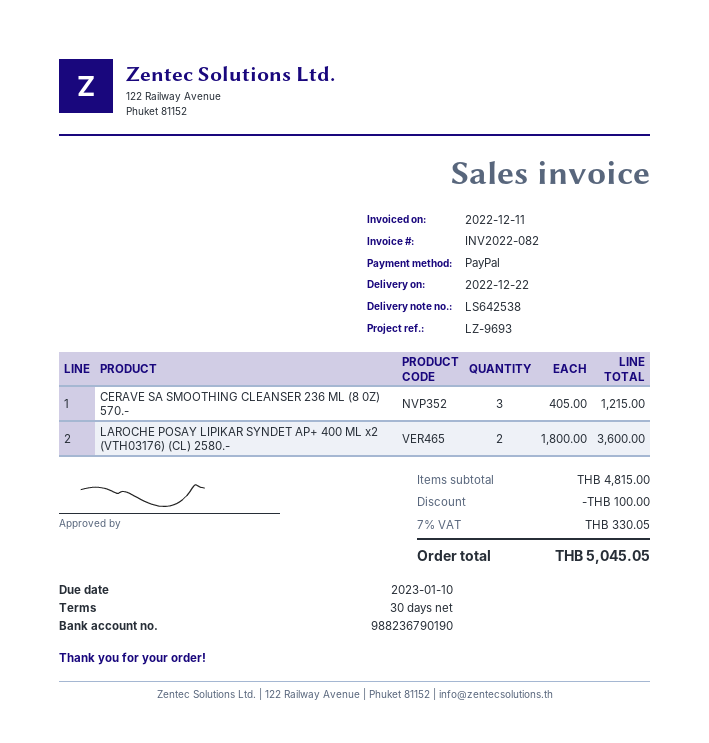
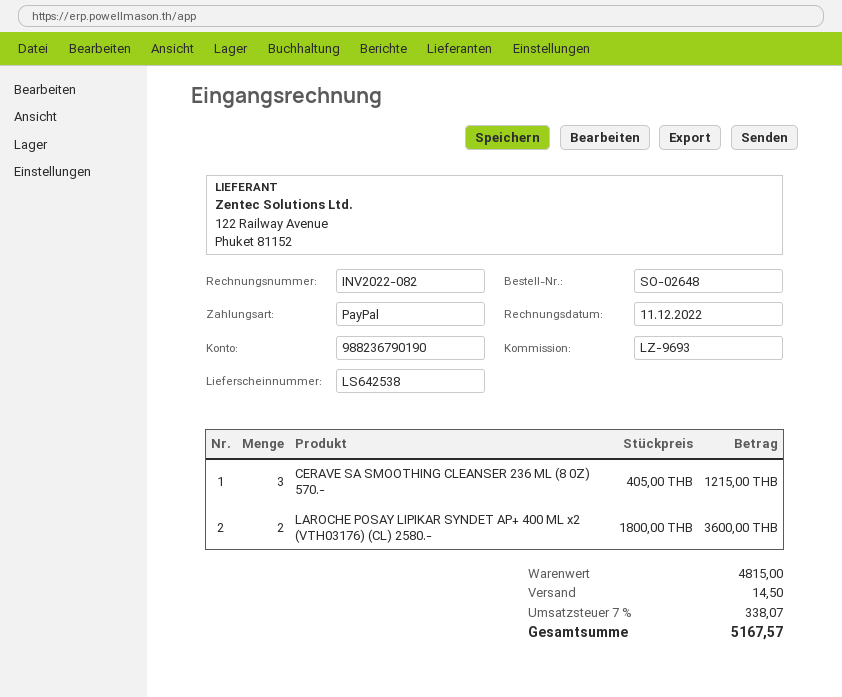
discount: 100.00 -> none
shipping: none -> 14.50
tax: 7% = 330.05 -> 7% = 338.07
total: 5045.05 -> 5167.57

